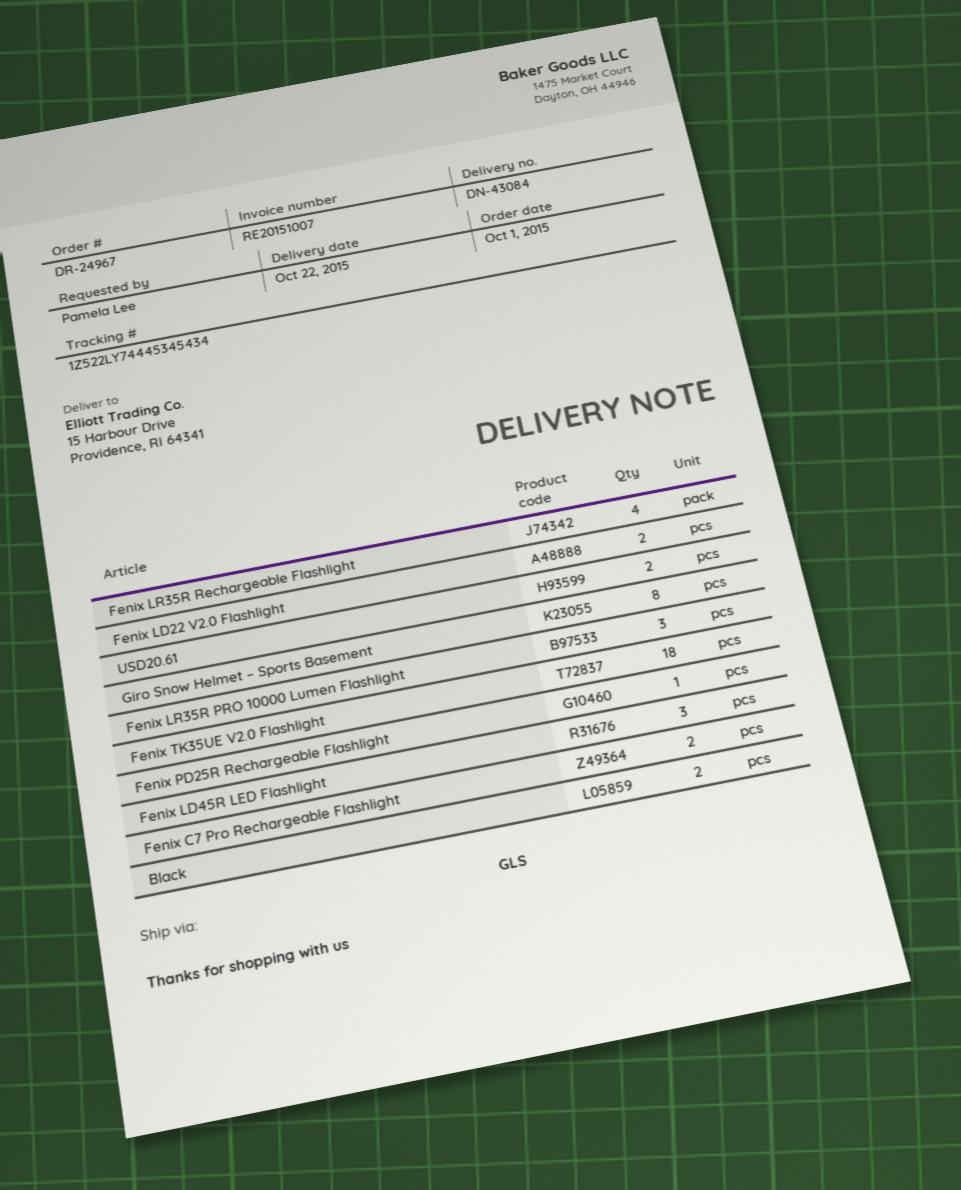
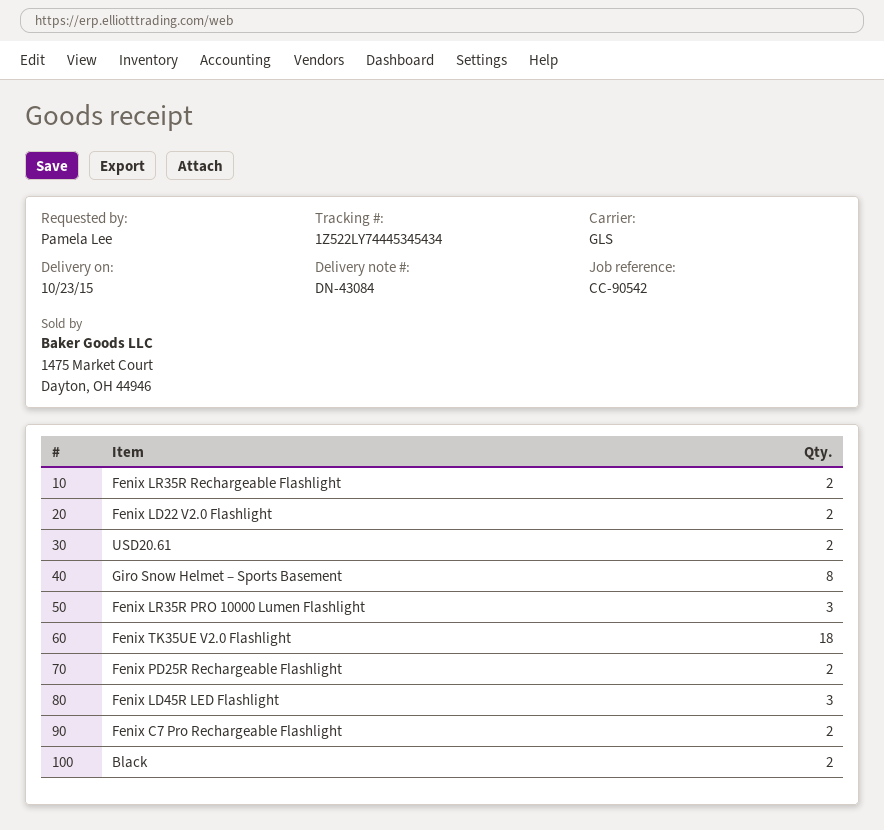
delivery date: 2015-10-22 -> 2015-10-23
Fenix LR35R Rechargeable Flashlight: 4 -> 2
Fenix PD25R Rechargeable Flashlight: 1 -> 2

